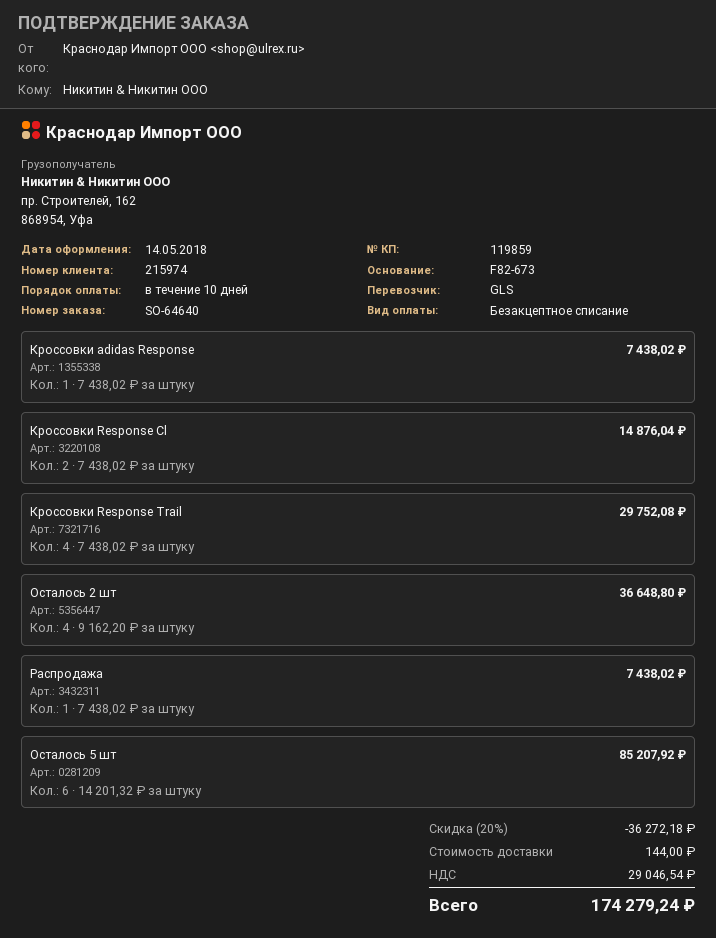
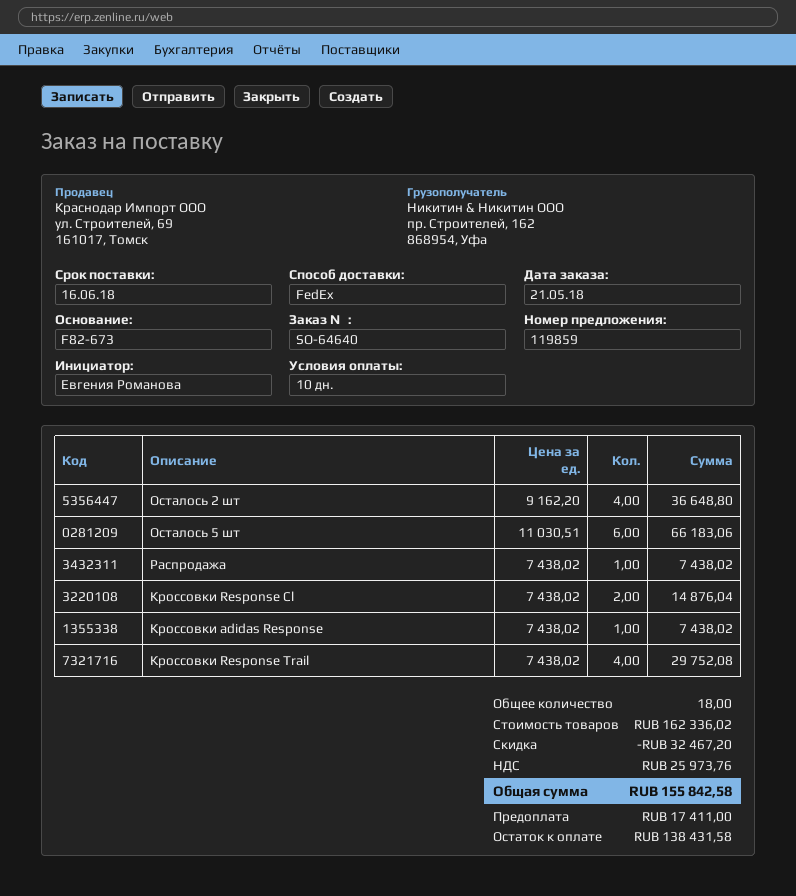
order date: 2018-05-14 -> 2018-05-21
shipping method: GLS -> FedEx
Осталось 5 шт: 6 x 14201.32 = 85207.92 -> 6 x 11030.51 = 66183.06
discount: 36272.18 -> 32467.20
shipping: 144.00 -> none
tax: 29046.54 -> 25973.76
total: 174279.24 -> 155842.58

